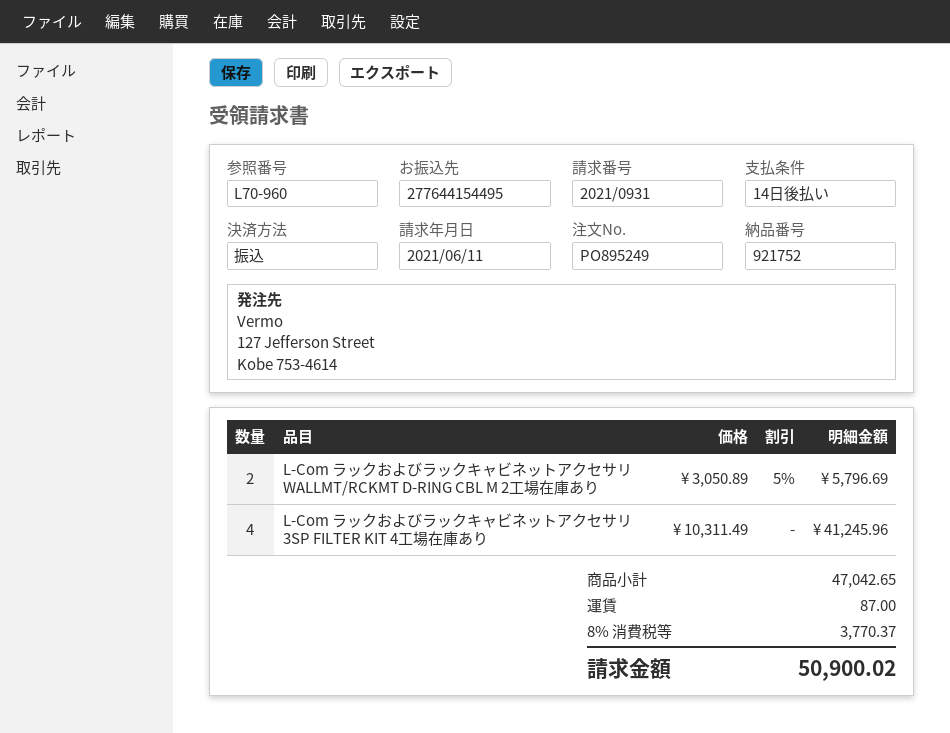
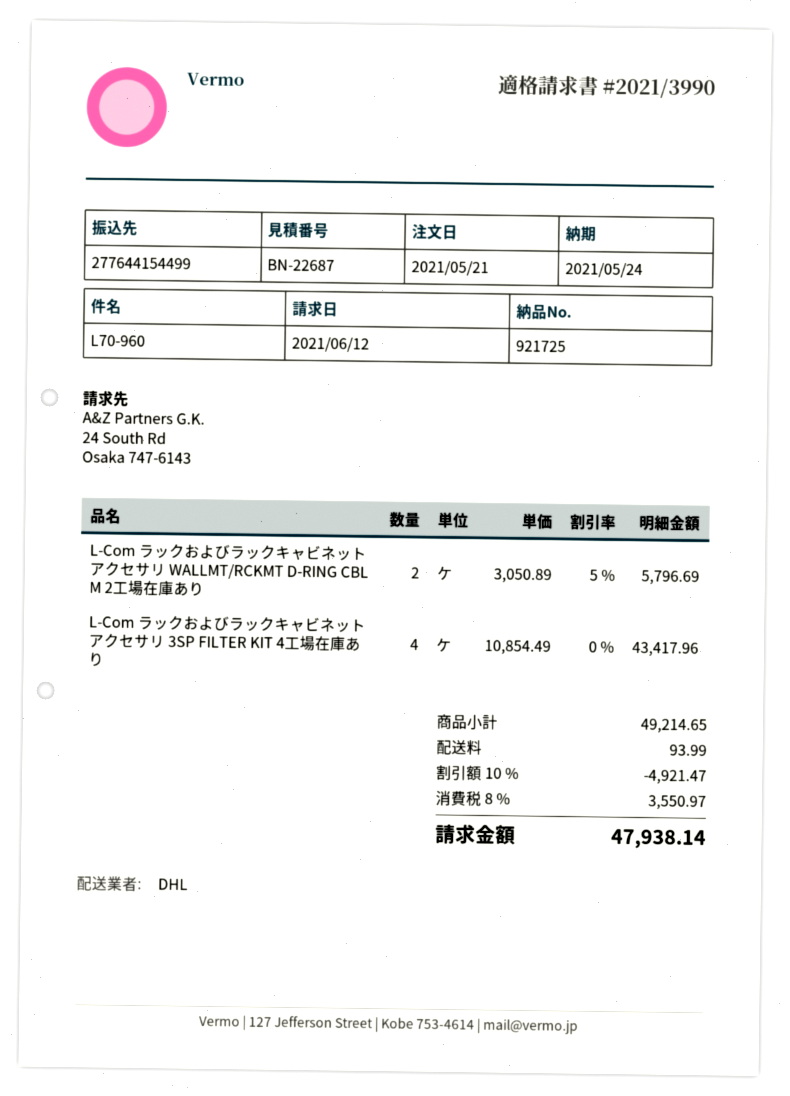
delivery note number: 921752 -> 921725
invoice number: 2021/0931 -> 2021/3990
invoice date: 2021-06-11 -> 2021-06-12
bank account: 277644154495 -> 277644154499
L-Com ラックおよびラックキャビネットアクセサリ 3SP FILTER KIT 4工場在庫あり: 4 x 10311.49 = 41245.96 -> 4 x 10854.49 = 43417.96
subtotal: 47042.65 -> 49214.65
discount: none -> 10% = 4921.47
shipping: 87.00 -> 93.99
tax: 8% = 3770.37 -> 8% = 3550.97
total: 50900.02 -> 47938.14

